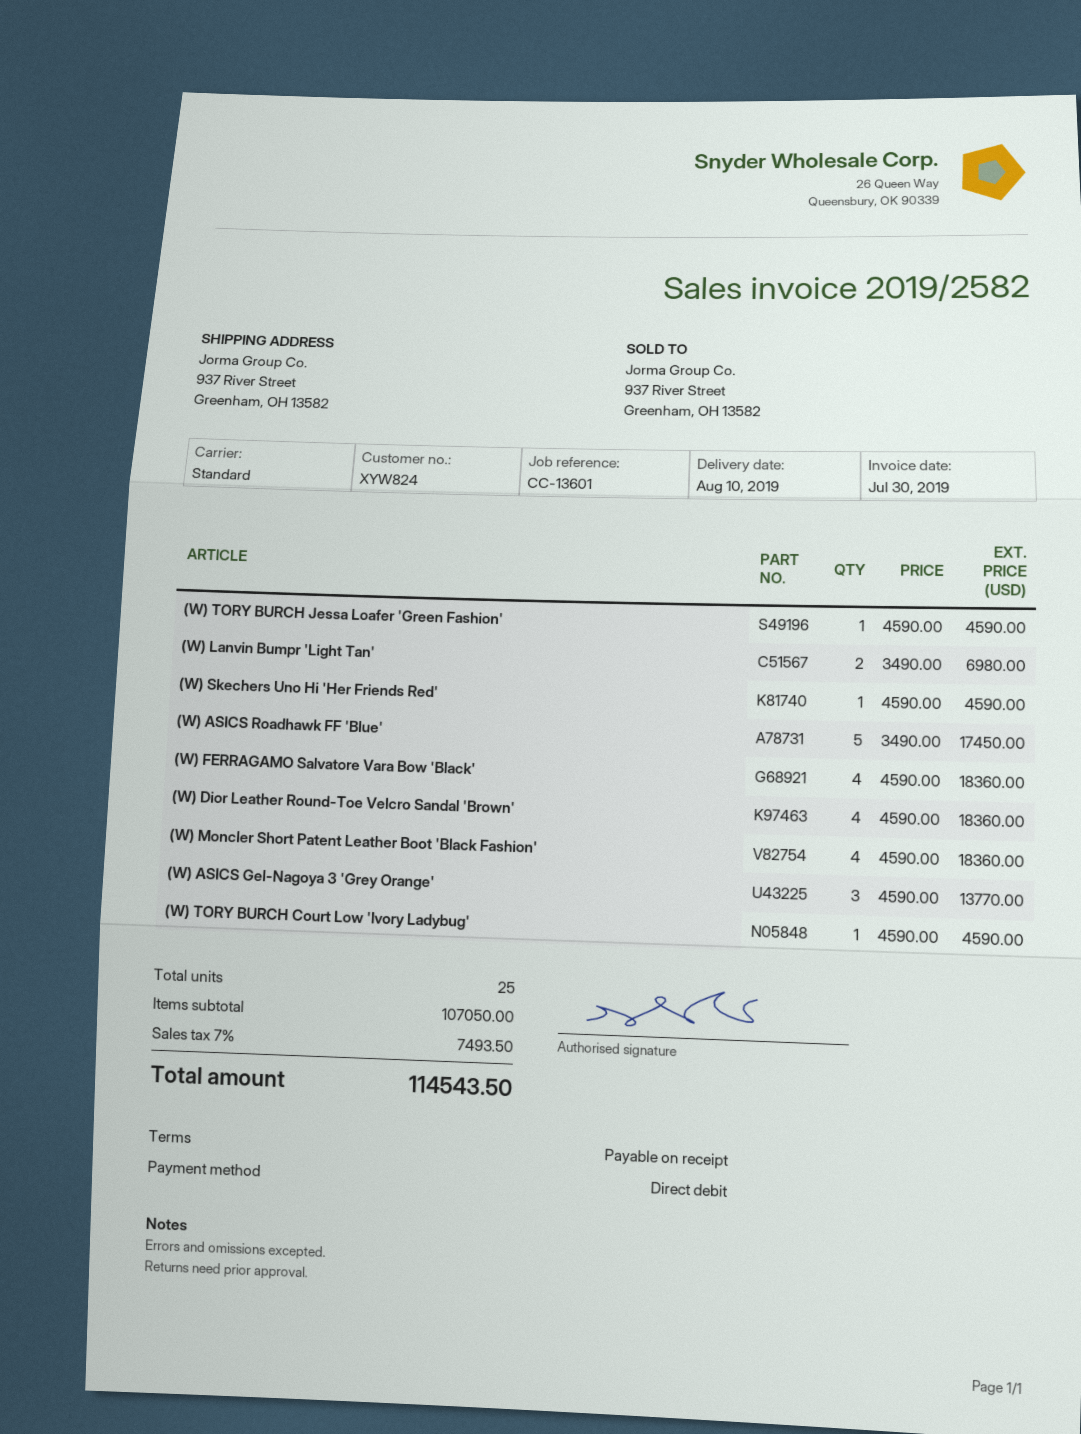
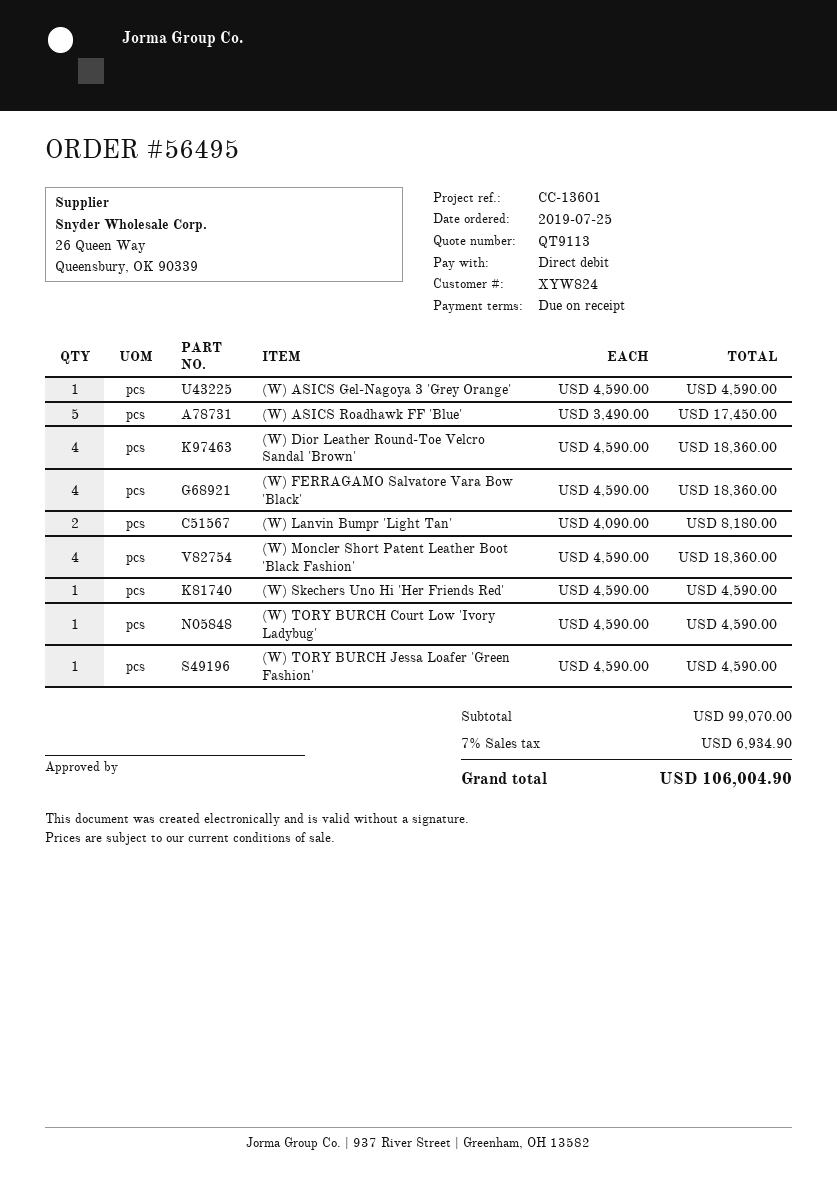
(W) Lanvin Bumpr 'Light Tan': 2 x 3490.00 = 6980.00 -> 2 x 4090.00 = 8180.00
(W) ASICS Gel-Nagoya 3 'Grey Orange': 3 x 4590.00 = 13770.00 -> 1 x 4590.00 = 4590.00
subtotal: 107050.00 -> 99070.00
tax: 7% = 7493.50 -> 7% = 6934.90
total: 114543.50 -> 106004.90

